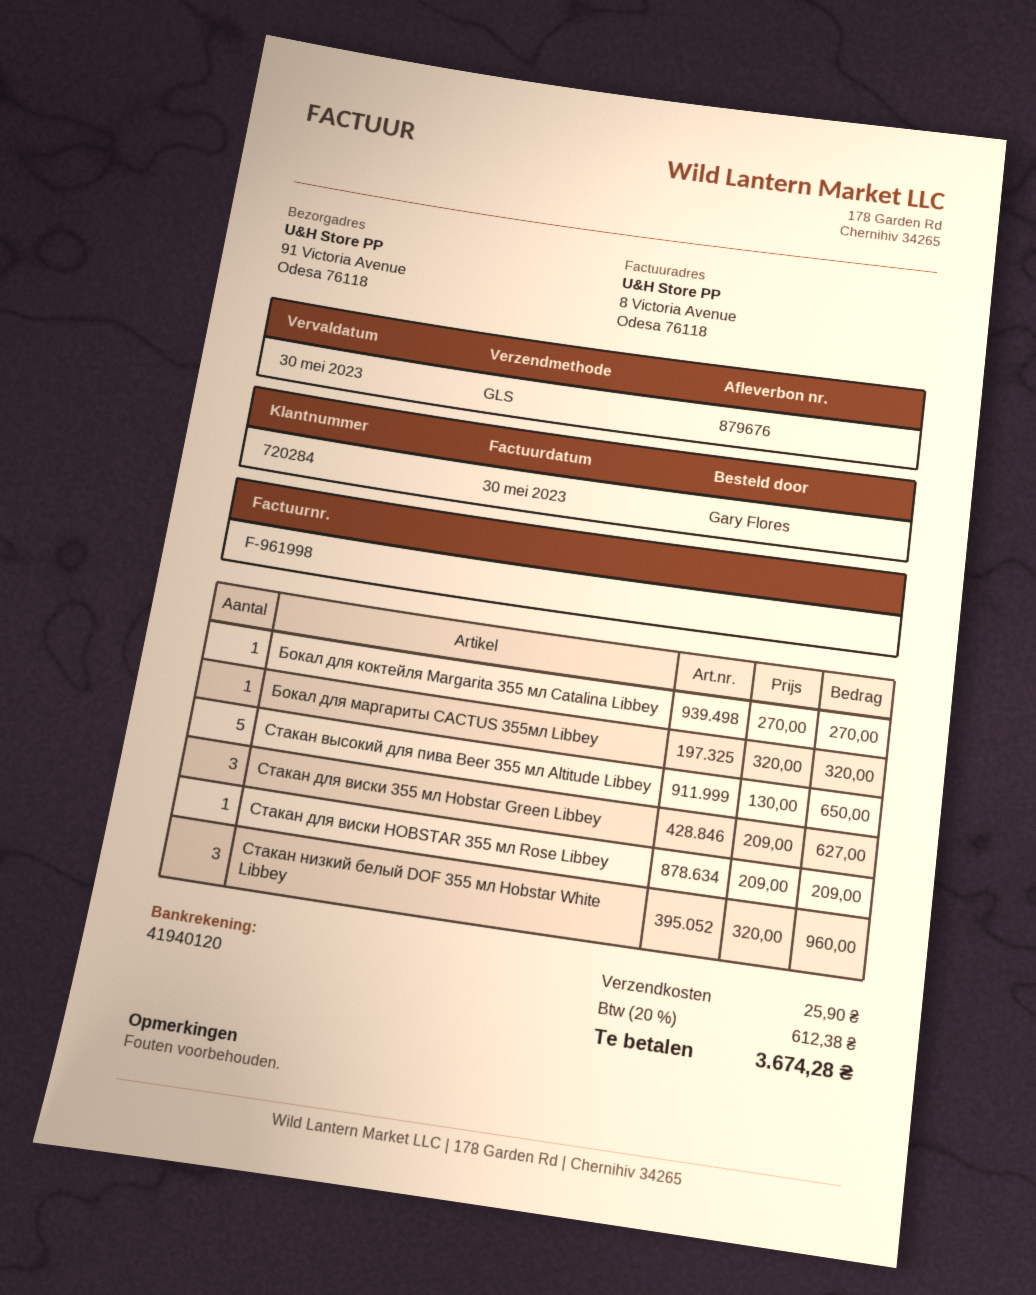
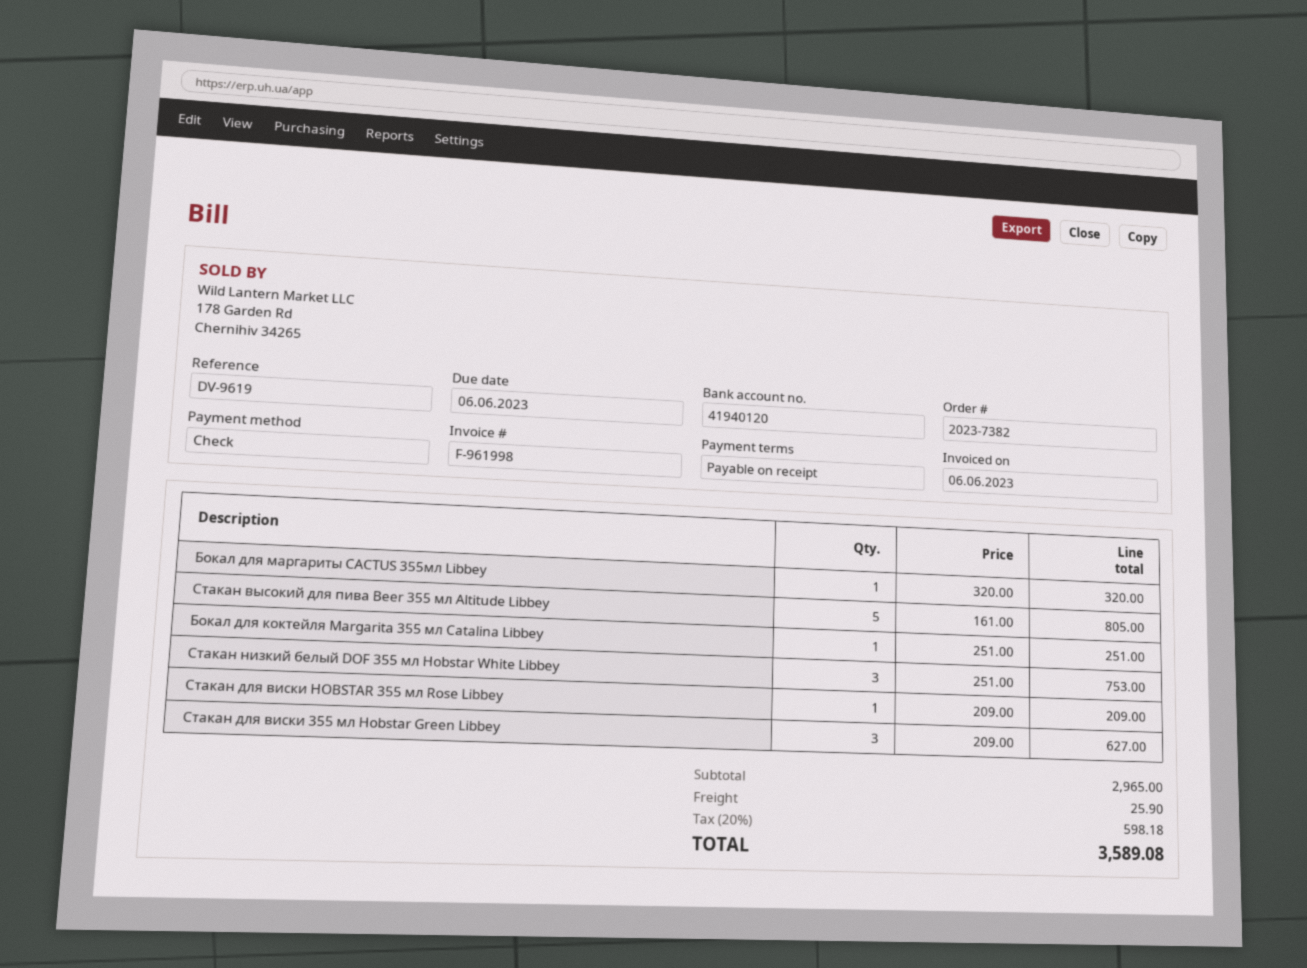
invoice date: 2023-05-30 -> 2023-06-06
due date: 2023-05-30 -> 2023-06-06
Бокал для коктейля Margarita 355 мл Catalina Libbey: 1 x 270.00 = 270.00 -> 1 x 251.00 = 251.00
Стакан высокий для пива Beer 355 мл Altitude Libbey: 5 x 130.00 = 650.00 -> 5 x 161.00 = 805.00
Стакан низкий белый DOF 355 мл Hobstar White Libbey: 3 x 320.00 = 960.00 -> 3 x 251.00 = 753.00
tax: 20% = 612.38 -> 20% = 598.18
total: 3674.28 -> 3589.08

